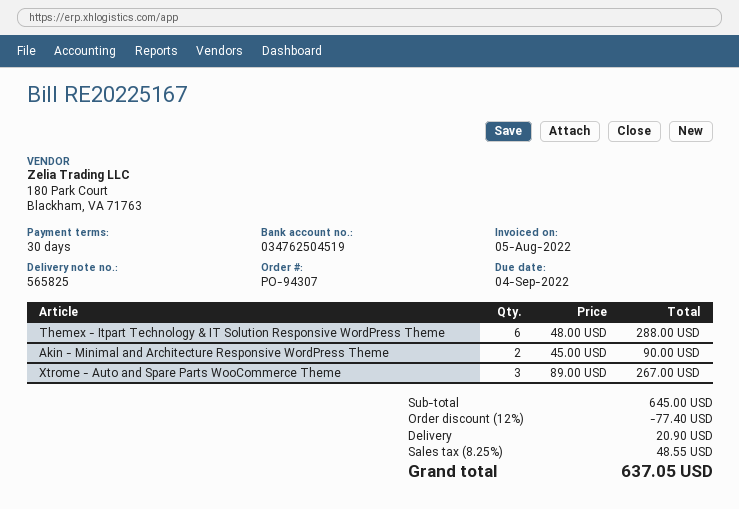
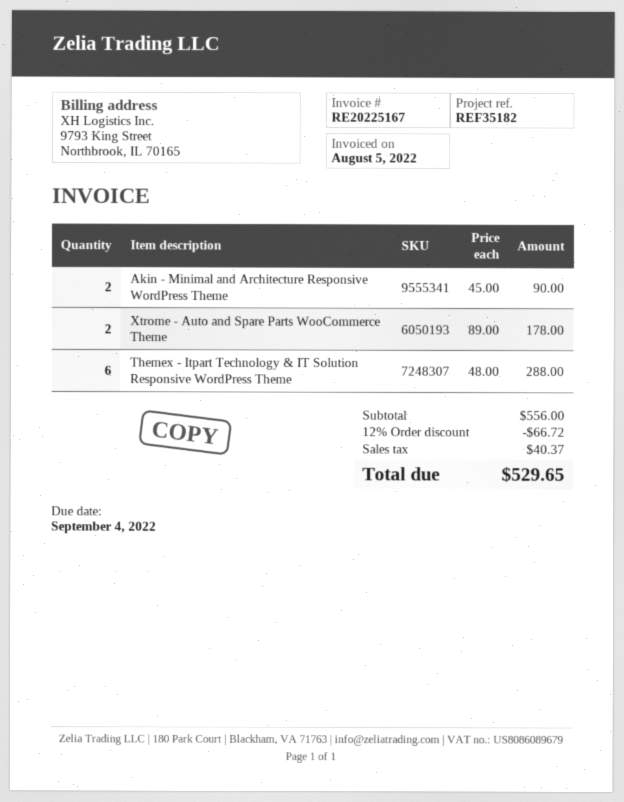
Xtrome - Auto and Spare Parts WooCommerce Theme: 3 x 89.00 = 267.00 -> 2 x 89.00 = 178.00
subtotal: 645.00 -> 556.00
discount: 12% = 77.40 -> 12% = 66.72
shipping: 20.90 -> none
tax: 48.55 -> 40.37
total: 637.05 -> 529.65

